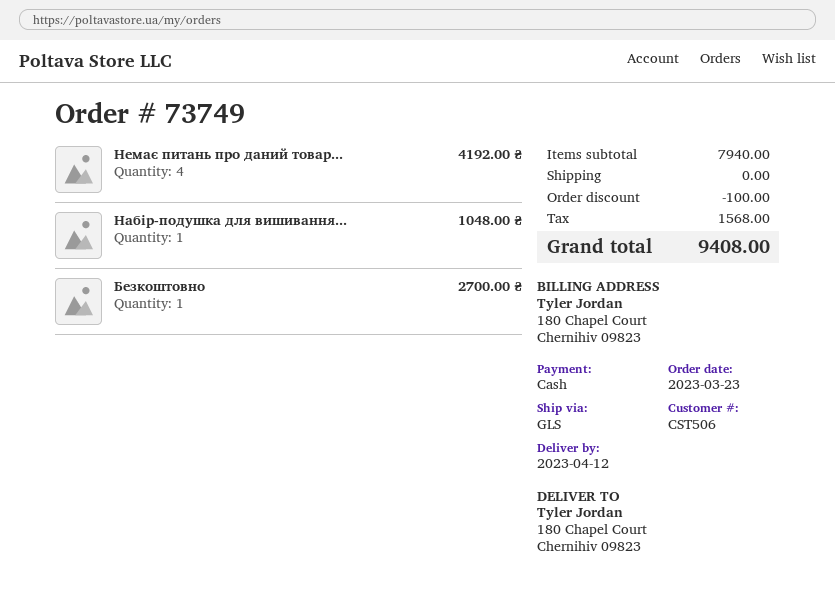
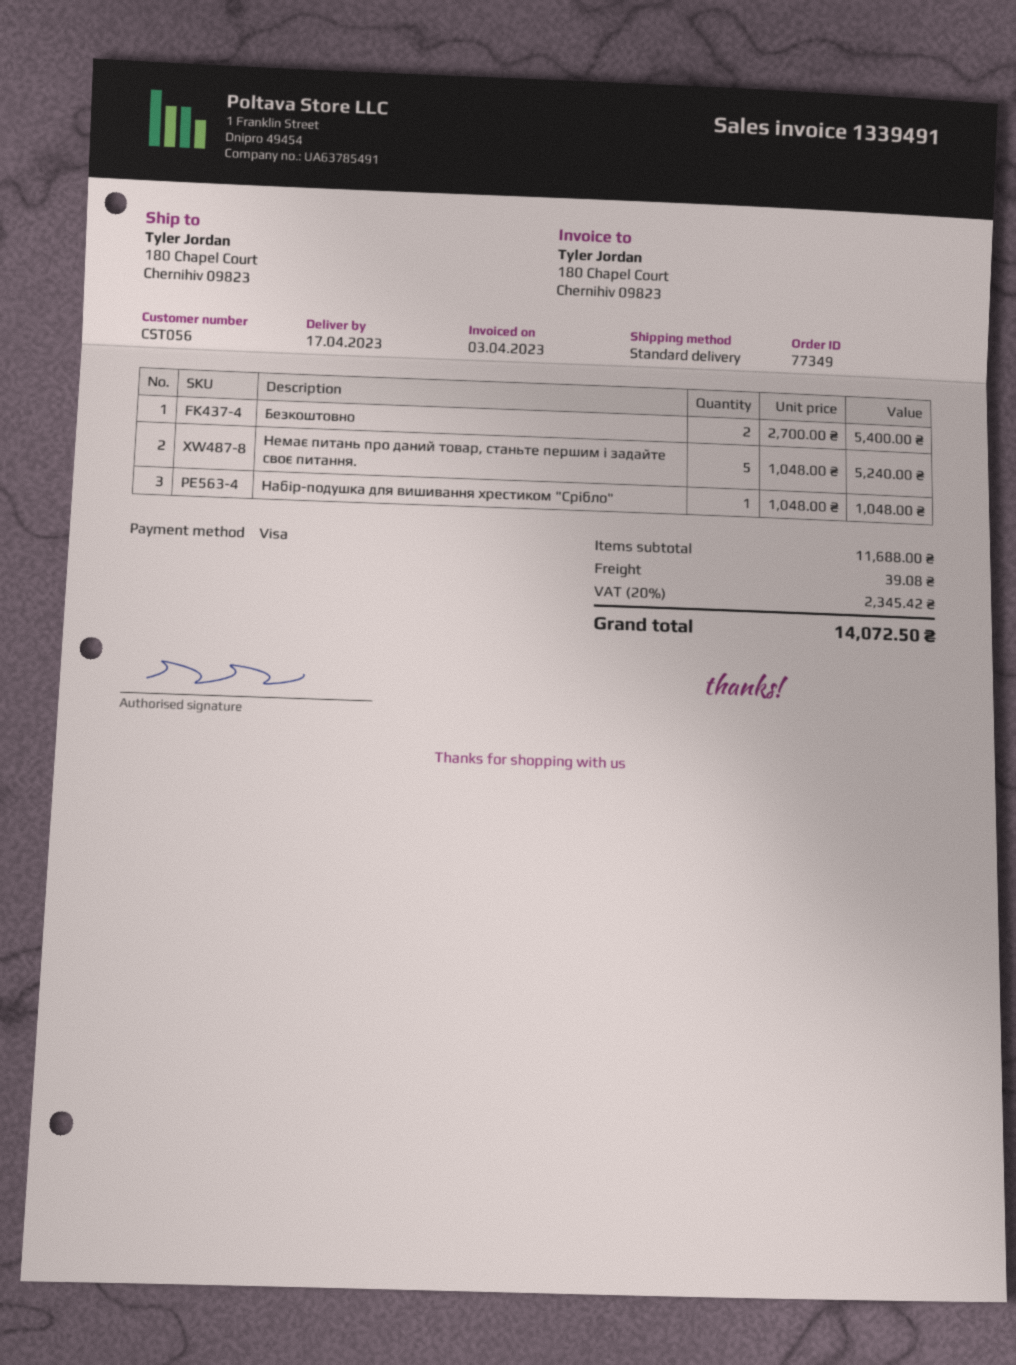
order number: 73749 -> 77349
delivery date: 2023-04-12 -> 2023-04-17
customer number: CST506 -> CST056
payment method: cash -> Visa
shipping method: GLS -> standard
Немає питань про даний товар...: 4 for 4192.00 -> 5 for 5240.00
Безкоштовно: 1 for 2700.00 -> 2 for 5400.00
subtotal: 7940.00 -> 11688.00
discount: 100.00 -> none
shipping: 0.00 -> 39.08
tax: 1568.00 -> 2345.42
total: 9408.00 -> 14072.50

